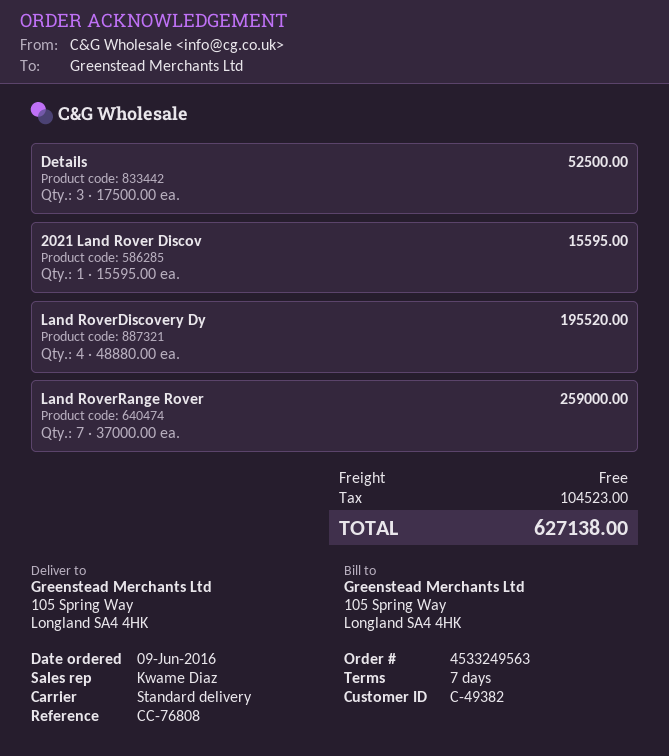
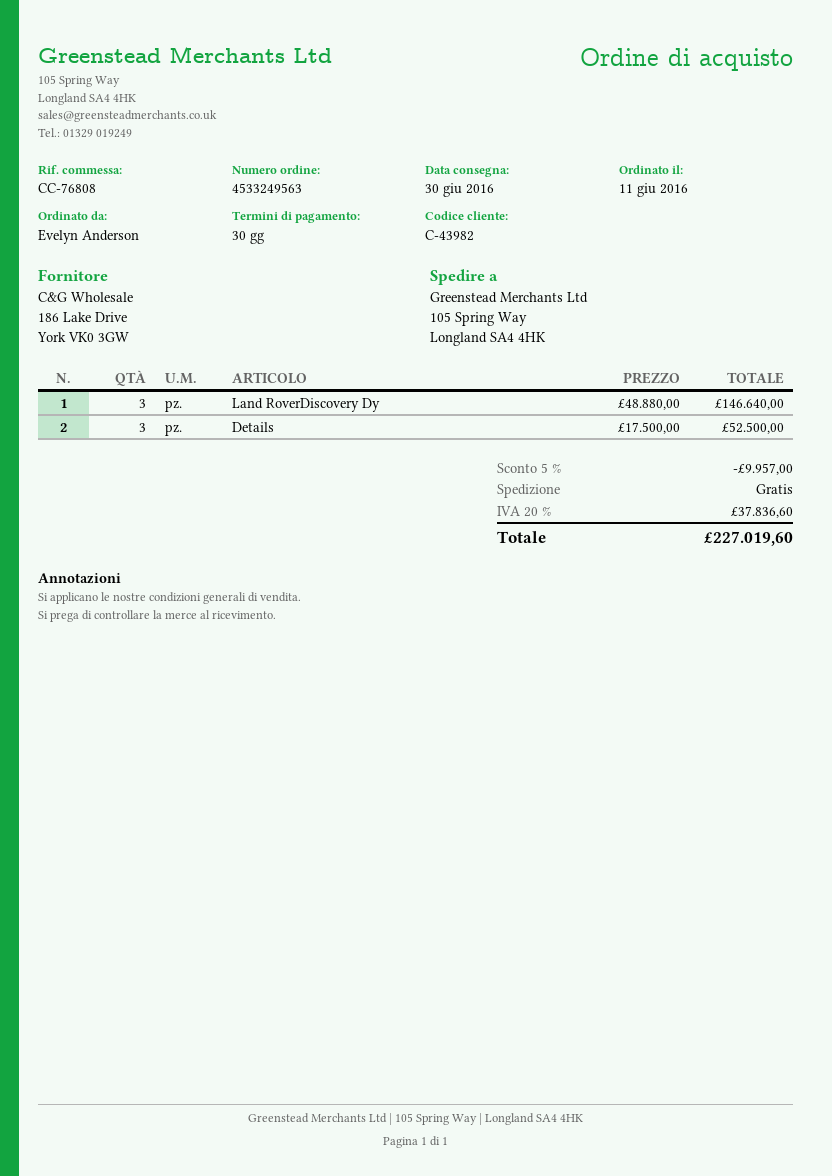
order date: 2016-06-09 -> 2016-06-11
payment terms: 7 days -> 30 days
customer number: C-49382 -> C-43982
2021 Land Rover Discov: 1 x 15595.00 = 15595.00 -> none
Land RoverDiscovery Dy: 4 x 48880.00 = 195520.00 -> 3 x 48880.00 = 146640.00
Land RoverRange Rover: 7 x 37000.00 = 259000.00 -> none
discount: none -> 5% = 9957.00
tax: 104523.00 -> 37836.60
total: 627138.00 -> 227019.60

